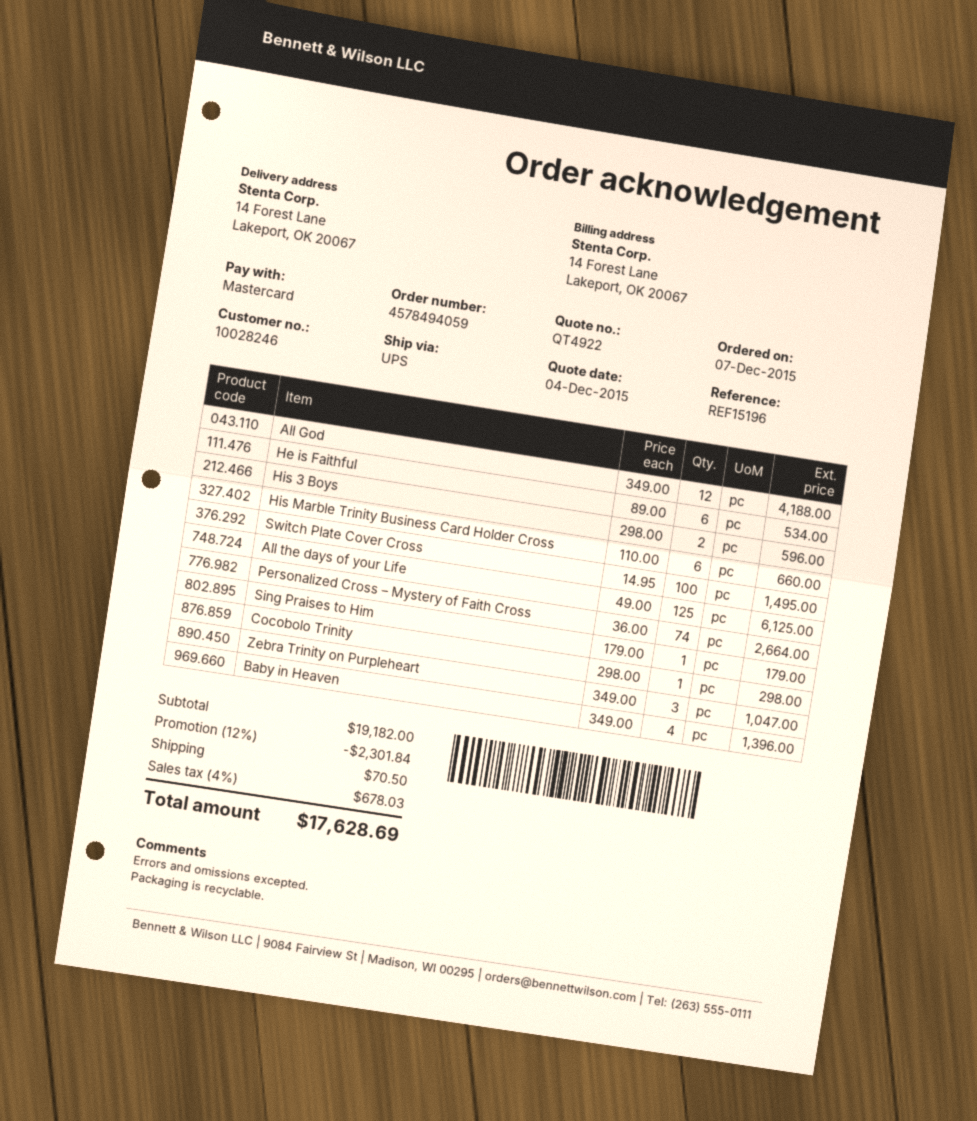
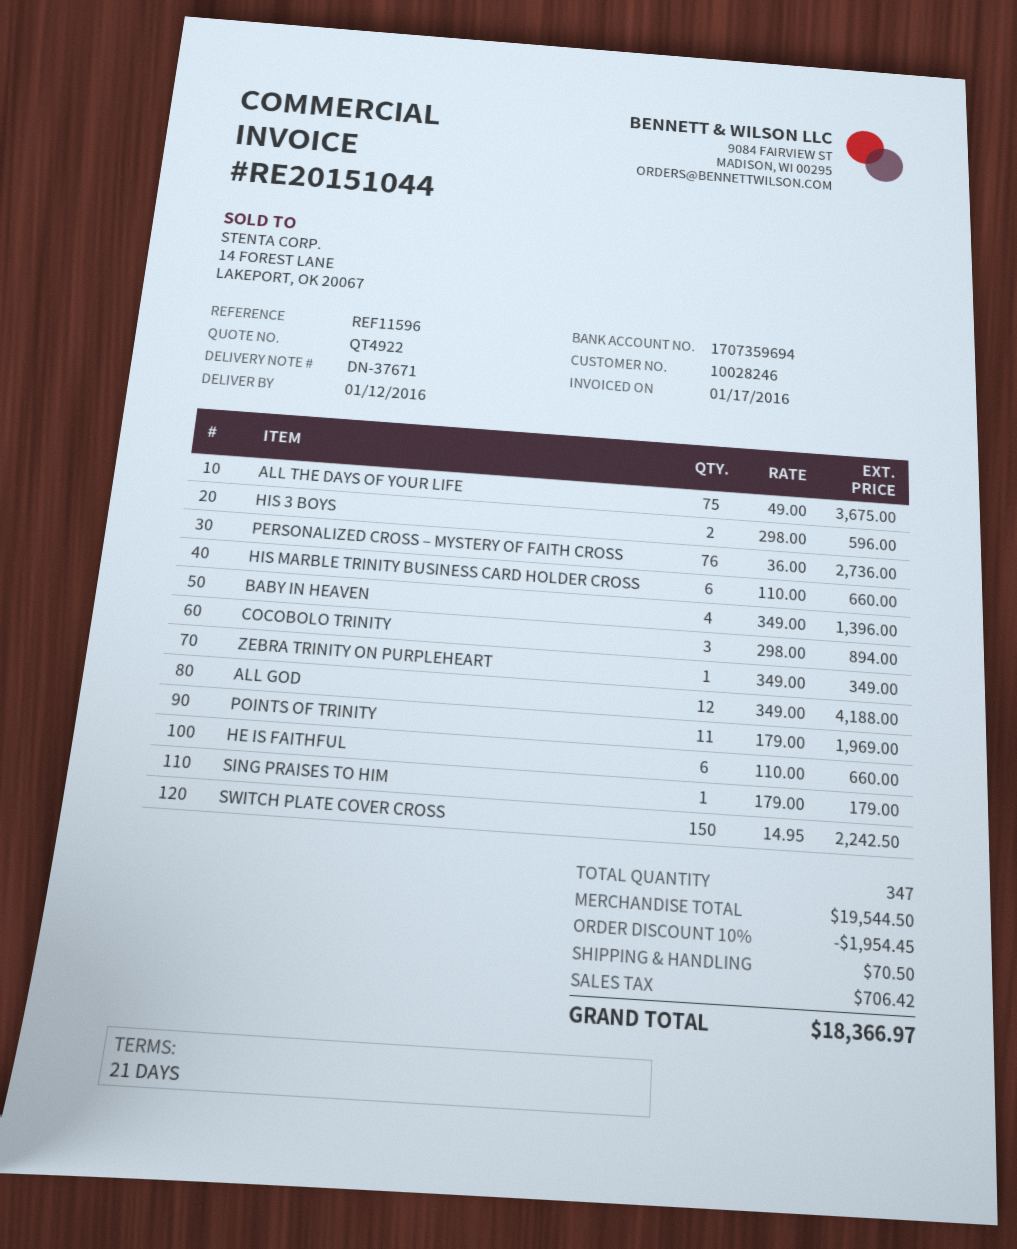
reference: REF15196 -> REF11596
He is Faithful: 6 x 89.00 = 534.00 -> 6 x 110.00 = 660.00
Switch Plate Cover Cross: 100 x 14.95 = 1495.00 -> 150 x 14.95 = 2242.50
All the days of your Life: 125 x 49.00 = 6125.00 -> 75 x 49.00 = 3675.00
Personalized Cross – Mystery of Faith Cross: 74 x 36.00 = 2664.00 -> 76 x 36.00 = 2736.00
Cocobolo Trinity: 1 x 298.00 = 298.00 -> 3 x 298.00 = 894.00
Zebra Trinity on Purpleheart: 3 x 349.00 = 1047.00 -> 1 x 349.00 = 349.00
POINTS OF TRINITY: none -> 11 x 179.00 = 1969.00
subtotal: 19182.00 -> 19544.50
discount: 12% = 2301.84 -> 10% = 1954.45
tax: 678.03 -> 706.42
total: 17628.69 -> 18366.97

